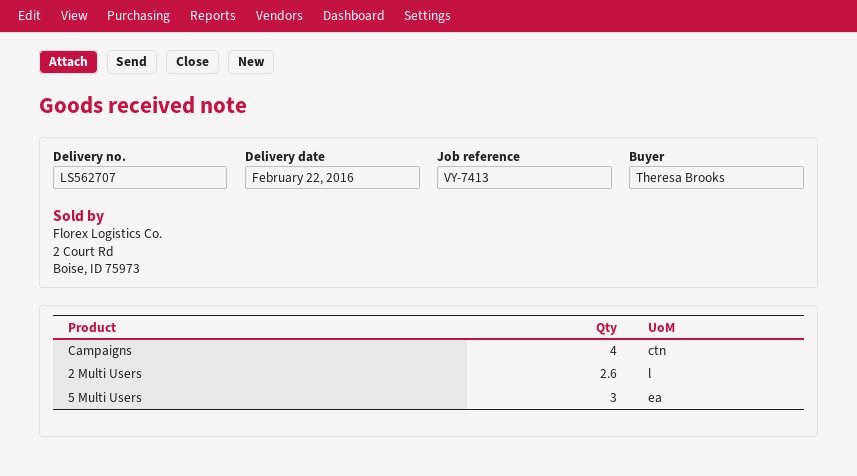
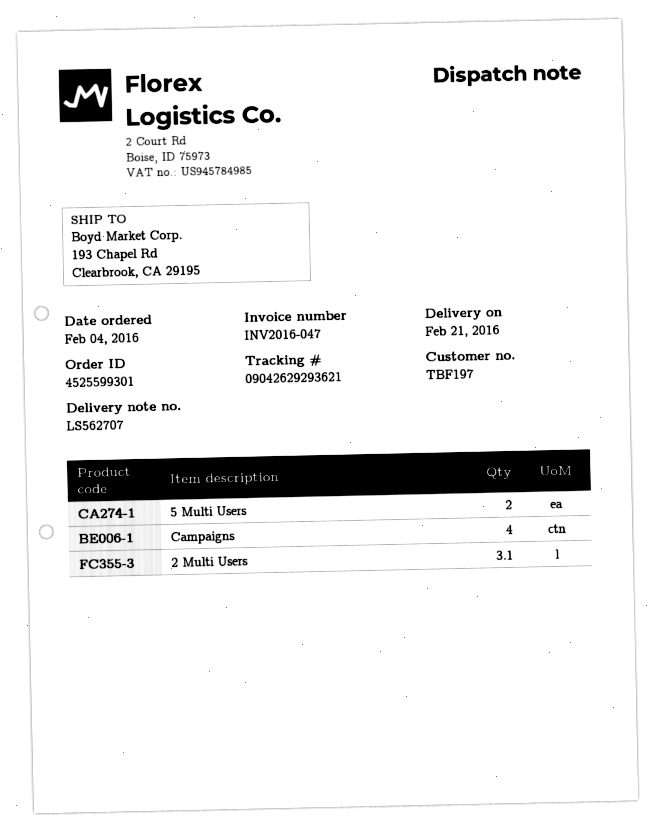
delivery date: 2016-02-22 -> 2016-02-21
2 Multi Users: 2.6 -> 3.1
5 Multi Users: 3 -> 2

